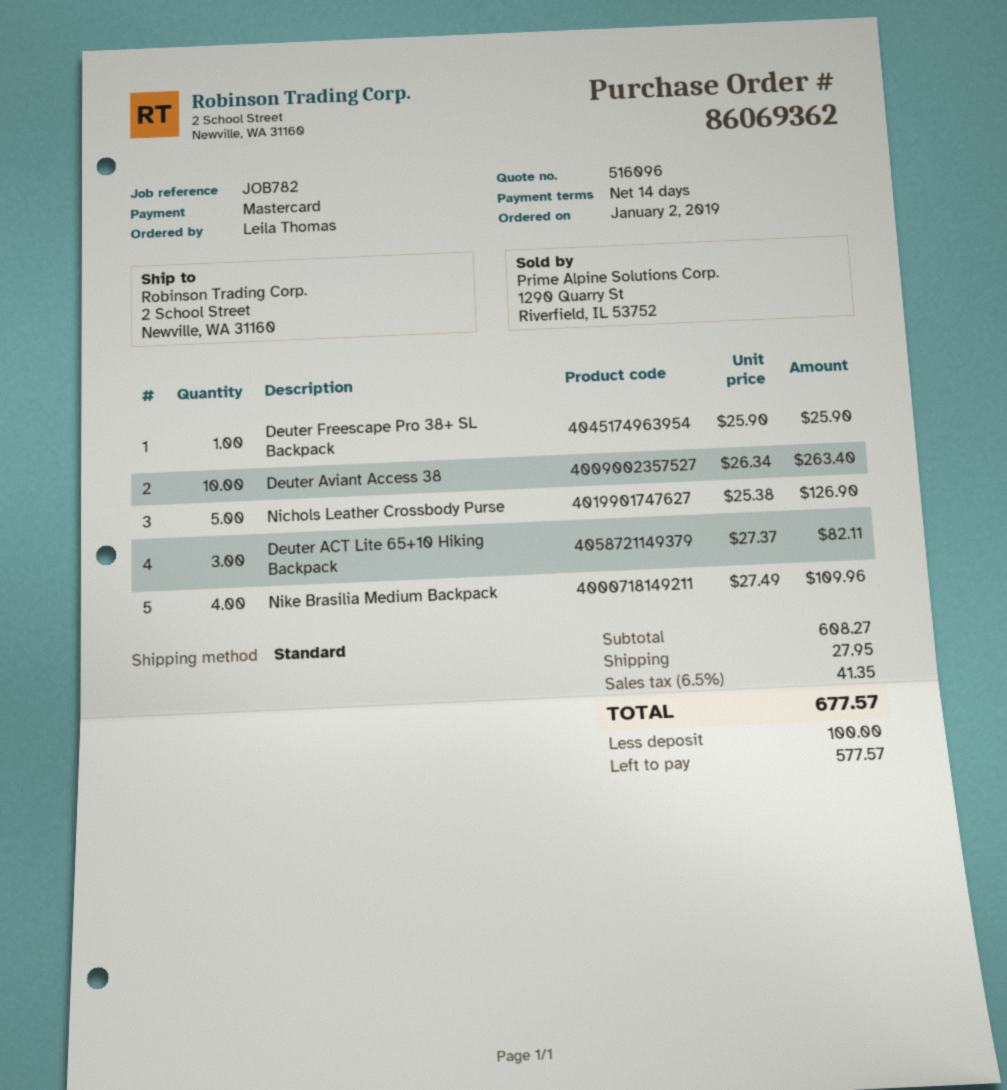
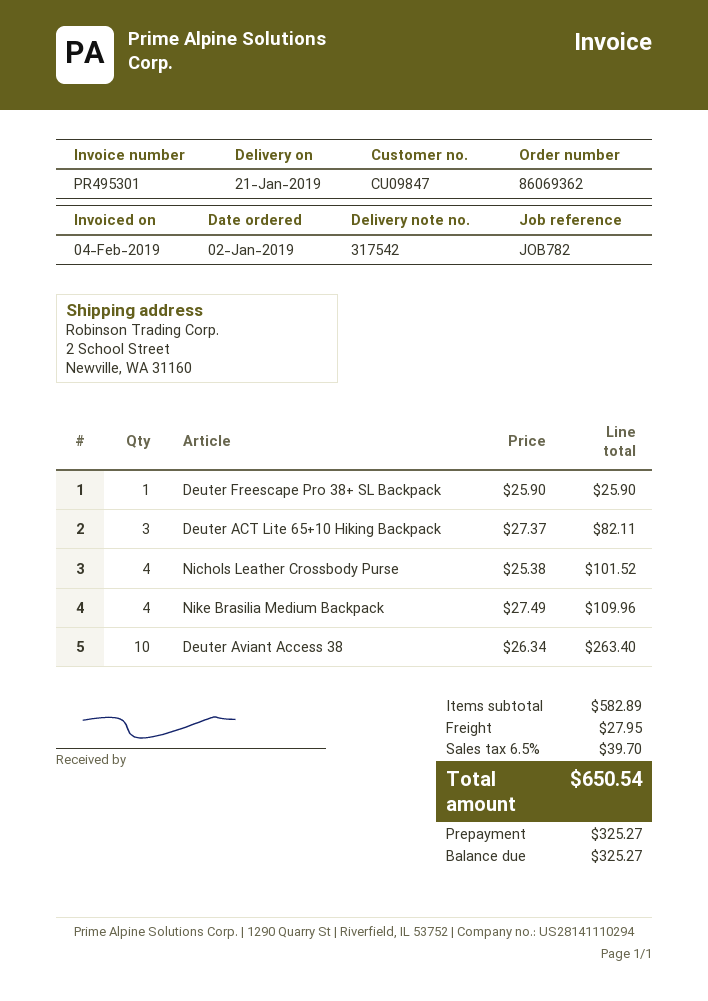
Nichols Leather Crossbody Purse: 5 x 25.38 = 126.90 -> 4 x 25.38 = 101.52
subtotal: 608.27 -> 582.89
tax: 6.5% = 41.35 -> 6.5% = 39.70
total: 677.57 -> 650.54
deposit: 100.00 -> 325.27
balance: 577.57 -> 325.27

